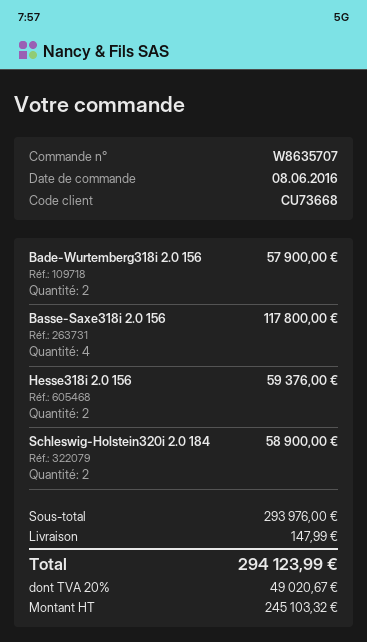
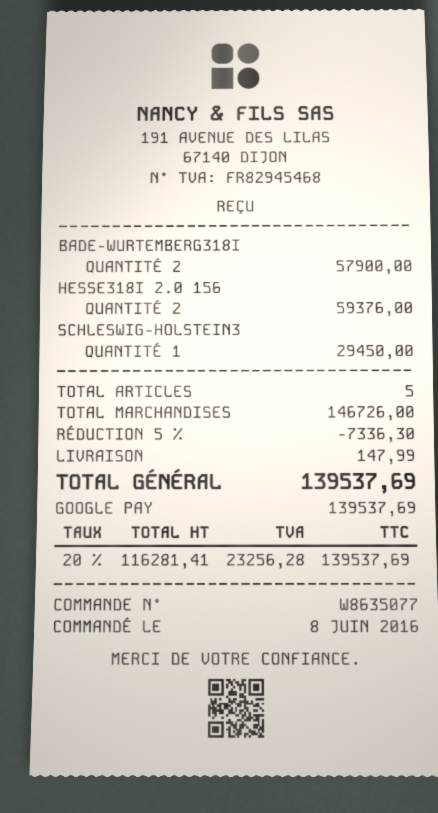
order number: W8635707 -> W8635077
Basse-Saxe318i 2.0 156: 4 for 117800.00 -> none
Schleswig-Holstein320i 2.0 184: 2 for 58900.00 -> 1 for 29450.00
subtotal: 293976.00 -> 146726.00
discount: none -> 5% = 7336.30
net: 245103.32 -> 116281.41
tax: 20% = 49020.67 -> 20% = 23256.28
total: 294123.99 -> 139537.69

